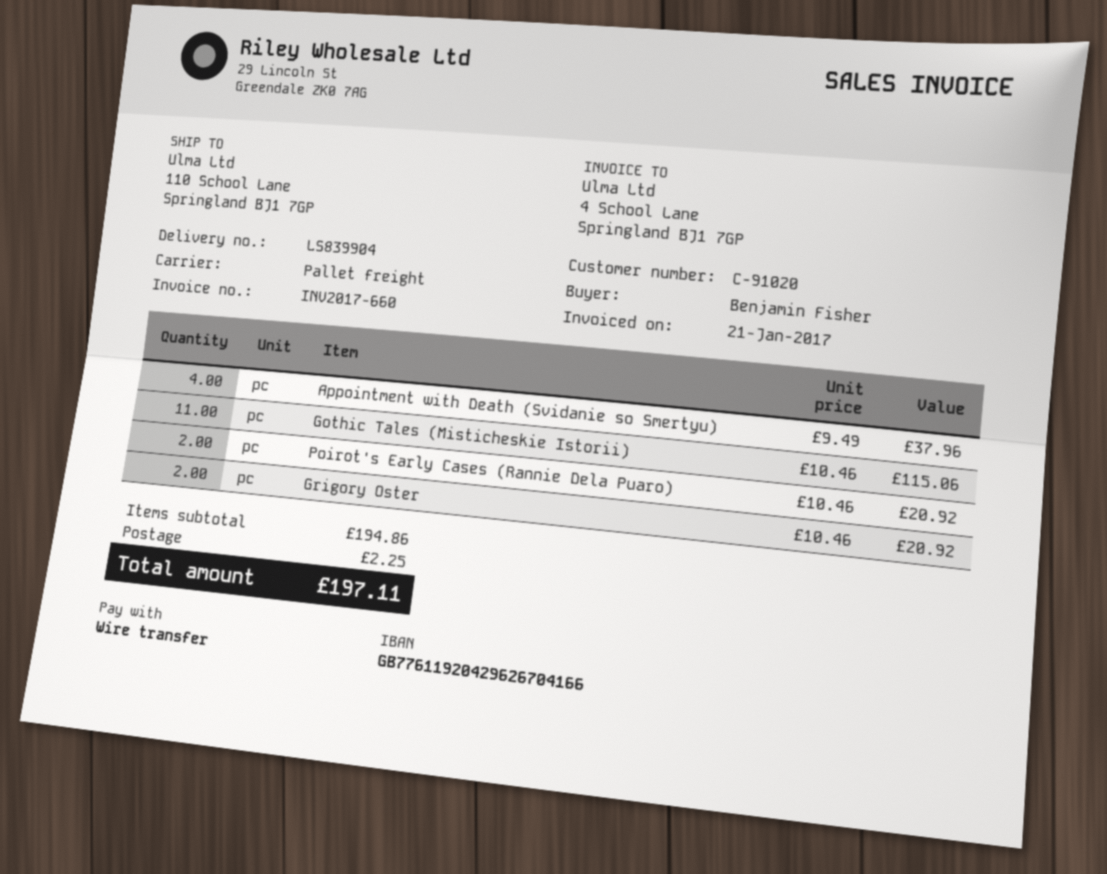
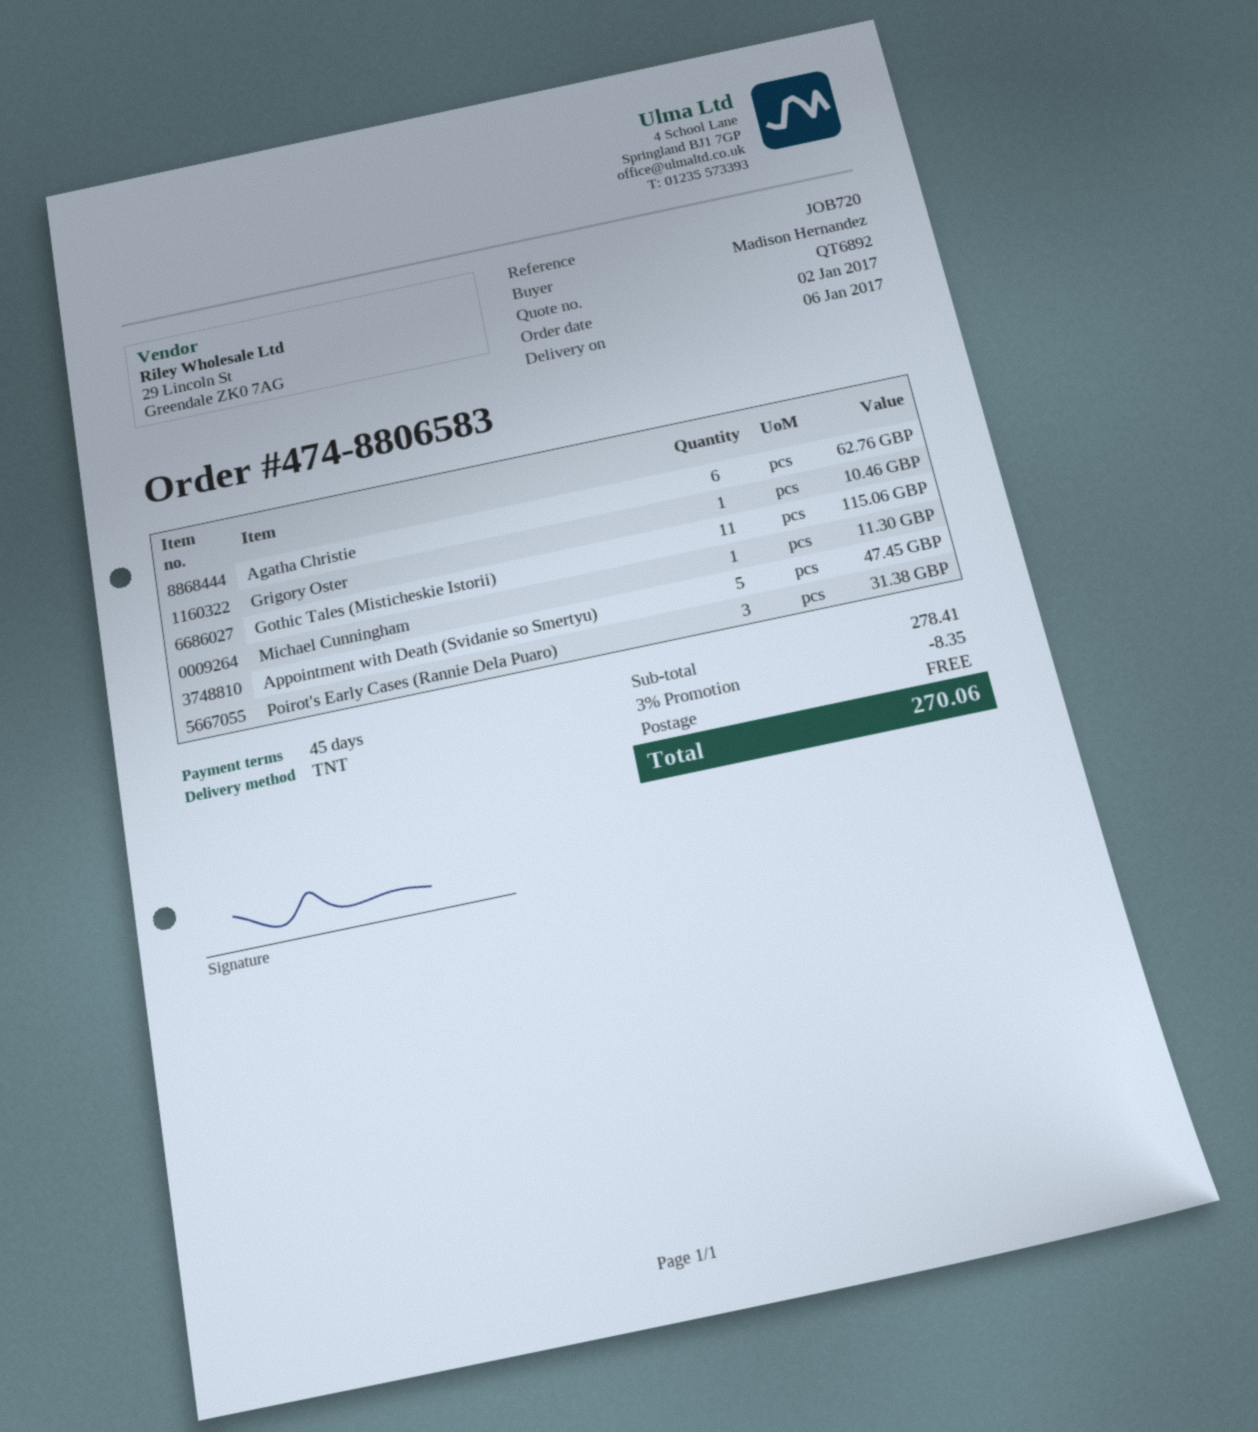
ordered by: Benjamin Fisher -> Madison Hernandez
shipping method: pallet freight -> TNT
Appointment with Death (Svidanie so Smertyu): 4 for 37.96 -> 5 for 47.45
Poirot's Early Cases (Rannie Dela Puaro): 2 for 20.92 -> 3 for 31.38
Grigory Oster: 2 for 20.92 -> 1 for 10.46
Agatha Christie: none -> 6 for 62.76
Michael Cunningham: none -> 1 for 11.30
subtotal: 194.86 -> 278.41
discount: none -> 3% = 8.35
shipping: 2.25 -> 0.00
total: 197.11 -> 270.06

